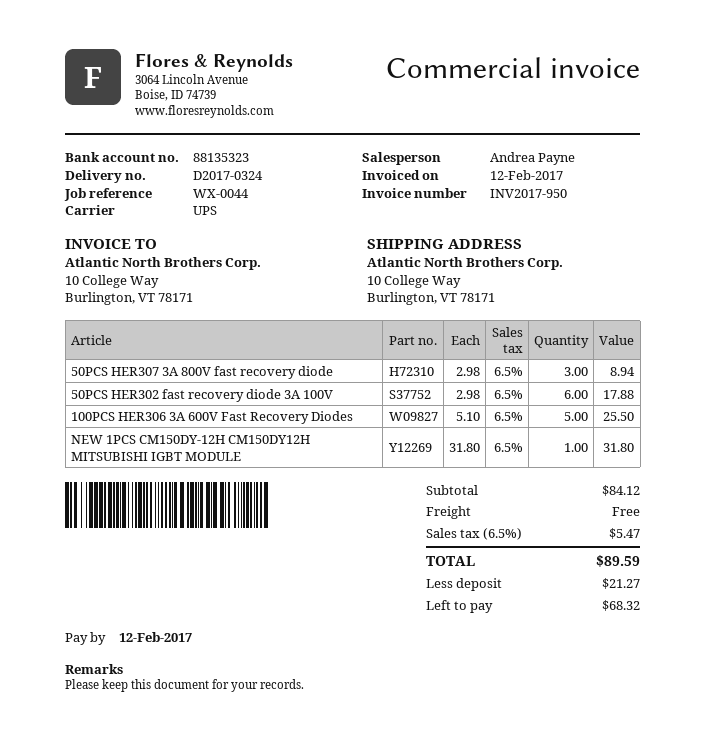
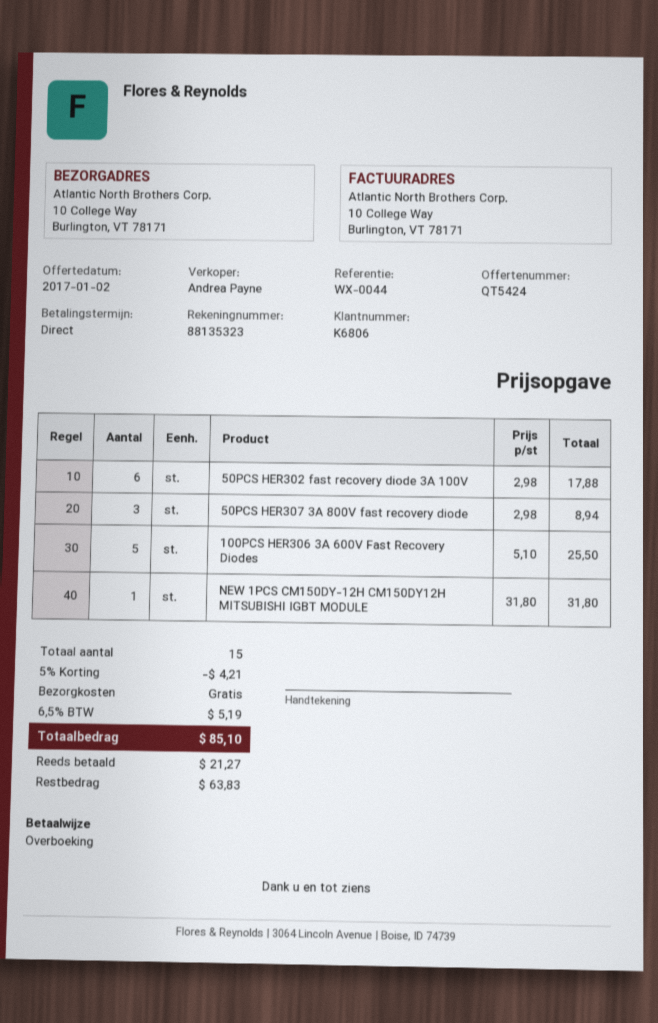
discount: none -> 5% = 4.21
tax: 6.5% = 5.47 -> 6.5% = 5.19
total: 89.59 -> 85.10
balance: 68.32 -> 63.83

